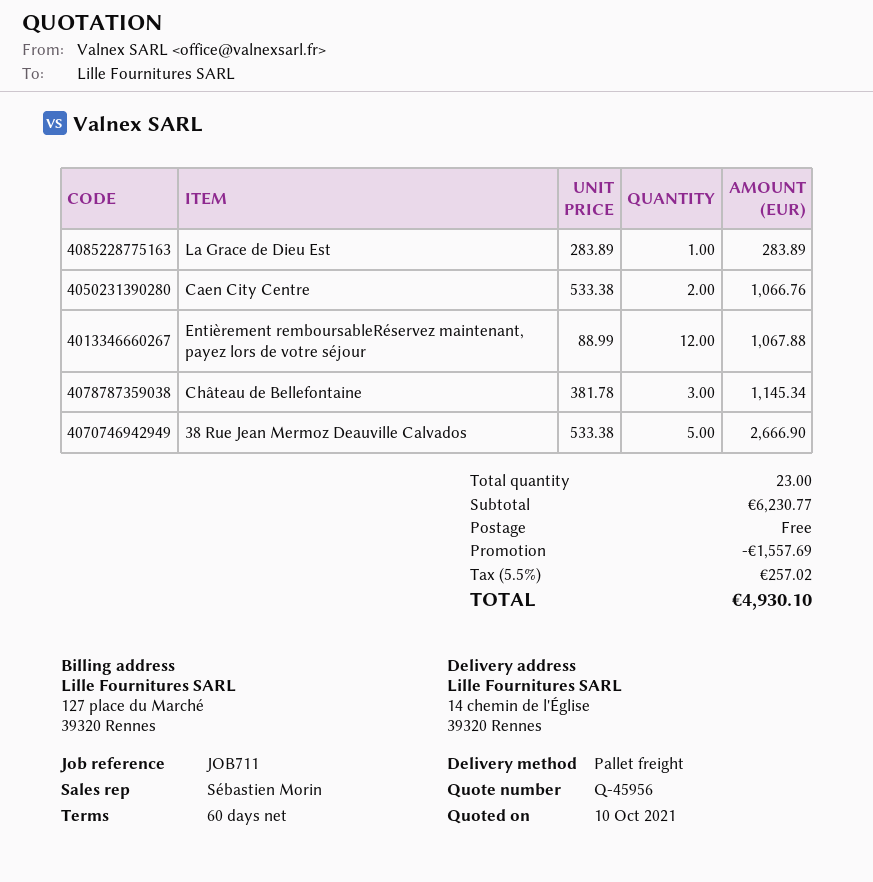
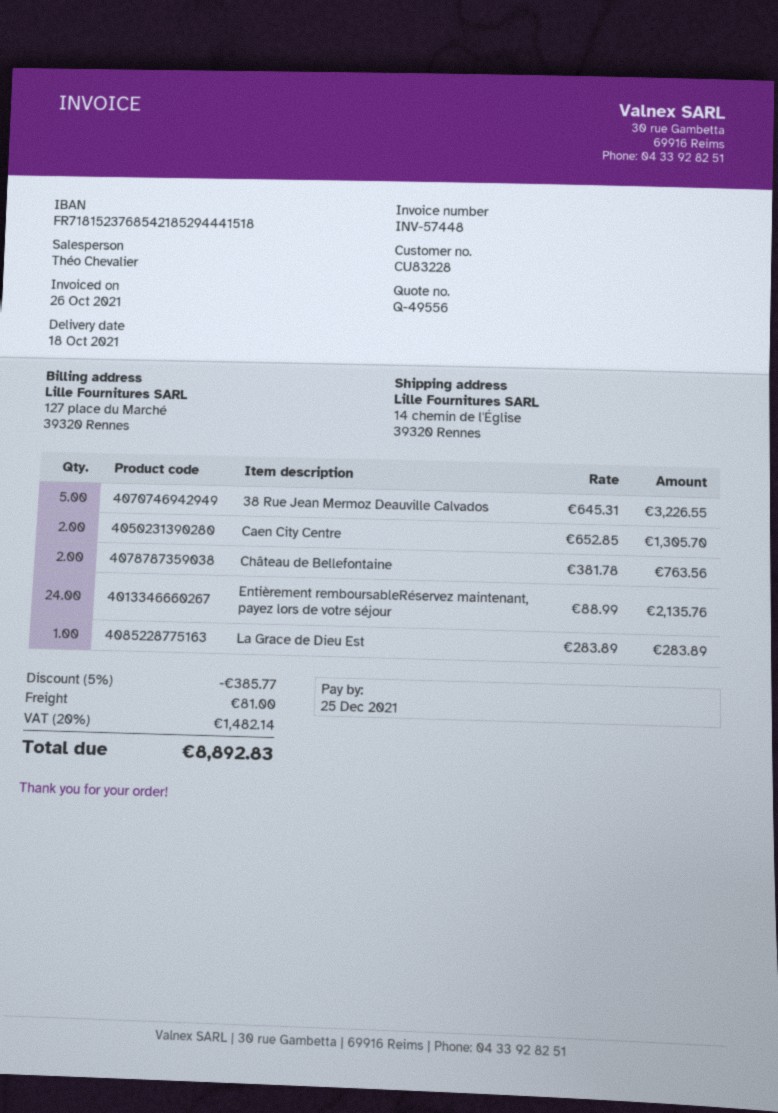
quote number: Q-45956 -> Q-49556
sales rep: Sébastien Morin -> Théo Chevalier
Caen City Centre: 2 x 533.38 = 1066.76 -> 2 x 652.85 = 1305.70
Entièrement remboursableRéservez maintenant, payez lors de votre séjour: 12 x 88.99 = 1067.88 -> 24 x 88.99 = 2135.76
Château de Bellefontaine: 3 x 381.78 = 1145.34 -> 2 x 381.78 = 763.56
38 Rue Jean Mermoz Deauville Calvados: 5 x 533.38 = 2666.90 -> 5 x 645.31 = 3226.55
discount: 1557.69 -> 385.77
shipping: 0.00 -> 81.00
tax: 5.5% = 257.02 -> 20% = 1482.14
total: 4930.10 -> 8892.83

